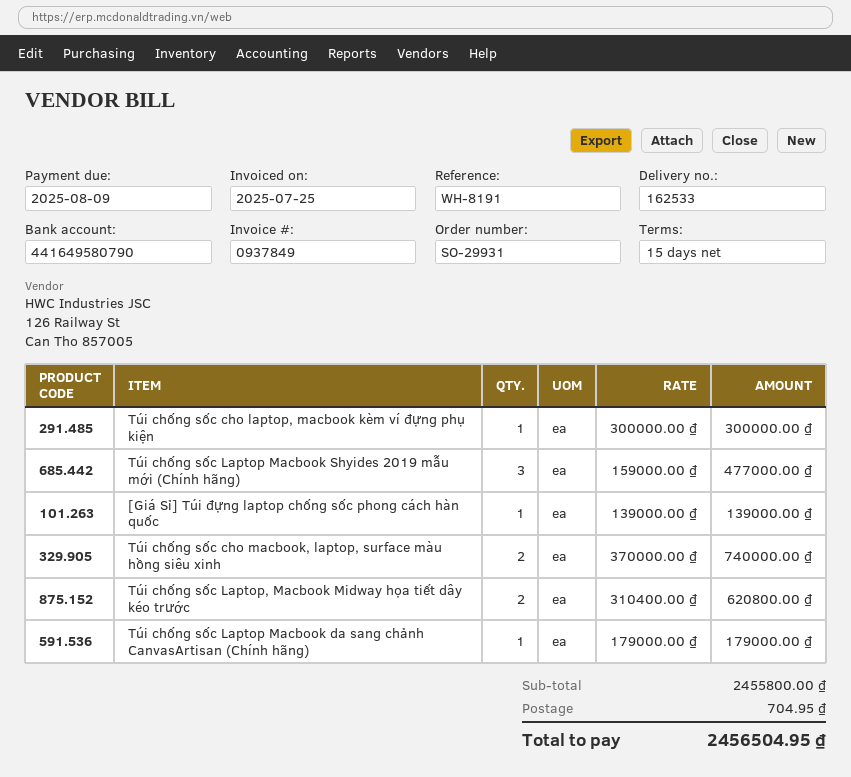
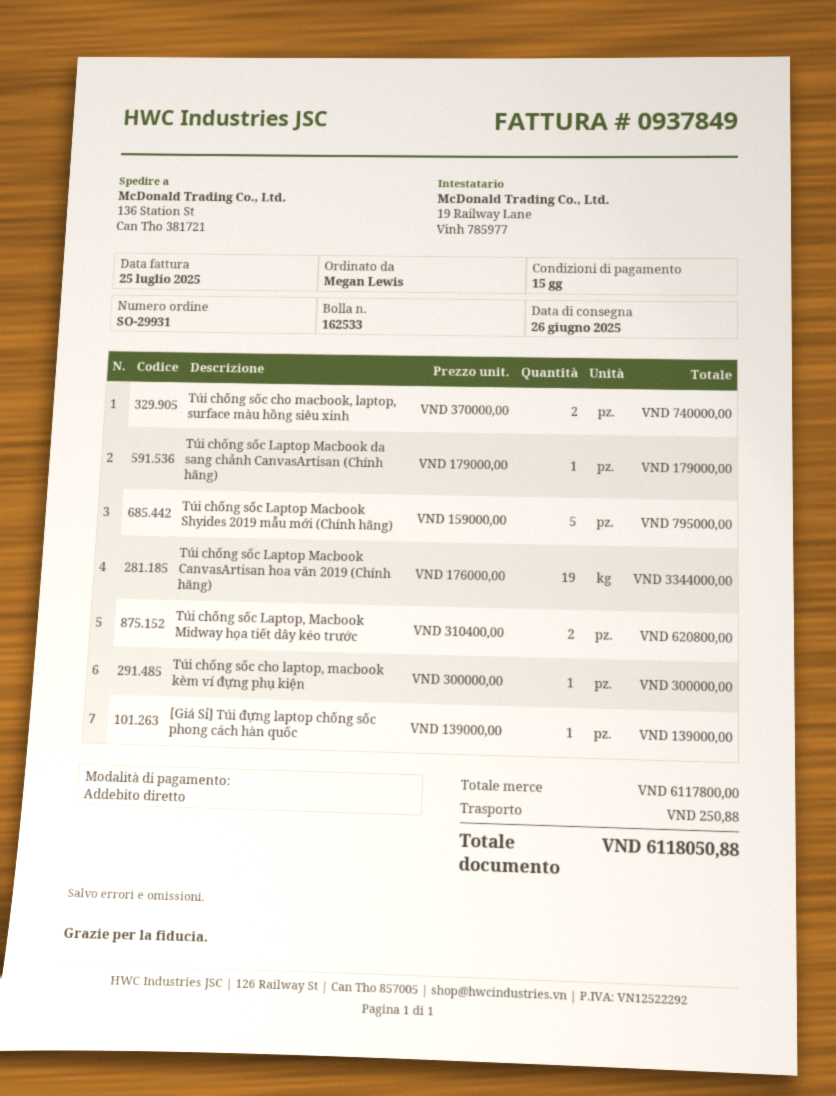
Túi chống sốc Laptop Macbook Shyides 2019 mẫu mới (Chính hãng): 3 x 159000.00 = 477000.00 -> 5 x 159000.00 = 795000.00
Túi chống sốc Laptop Macbook CanvasArtisan hoa văn 2019 (Chính hãng): none -> 19 x 176000.00 = 3344000.00
subtotal: 2455800.00 -> 6117800.00
shipping: 704.95 -> 250.88
total: 2456504.95 -> 6118050.88

